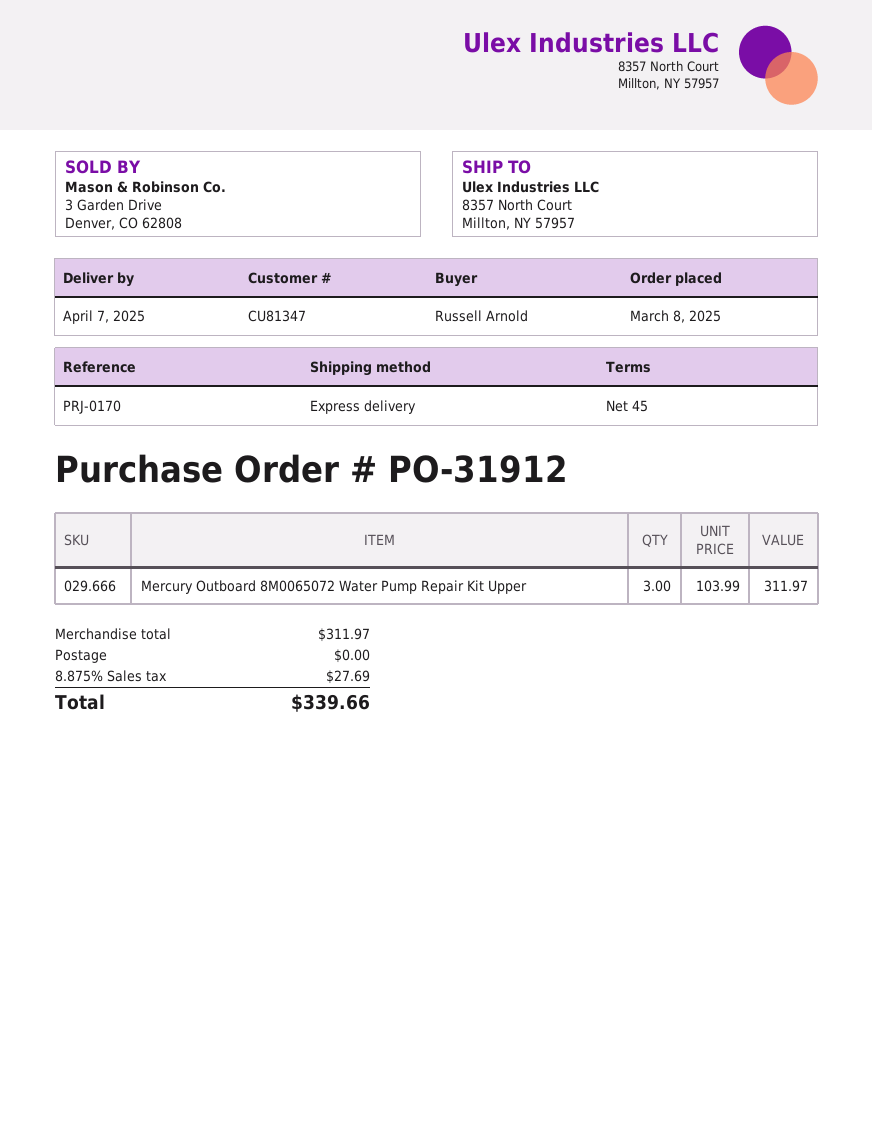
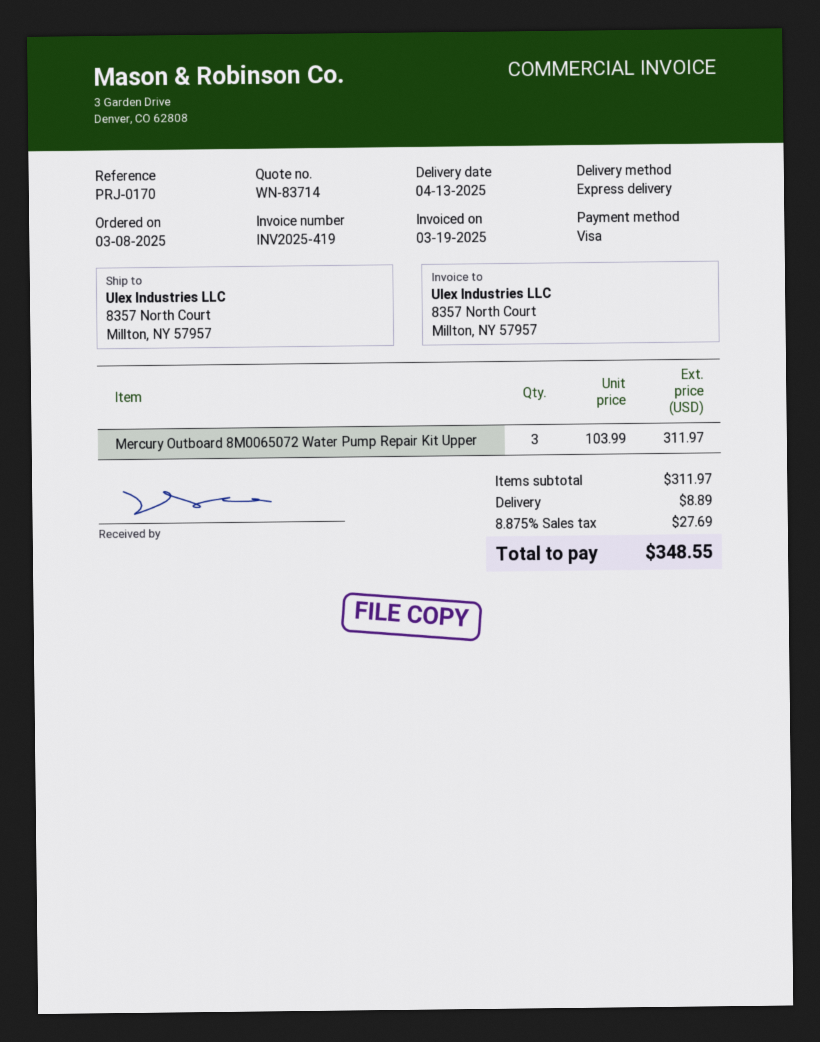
delivery date: 2025-04-07 -> 2025-04-13
shipping: 0.00 -> 8.89
total: 339.66 -> 348.55

